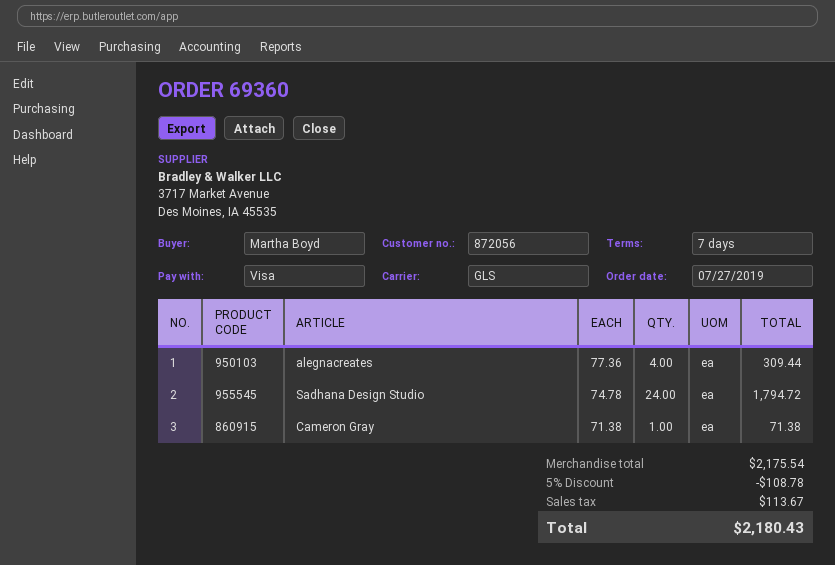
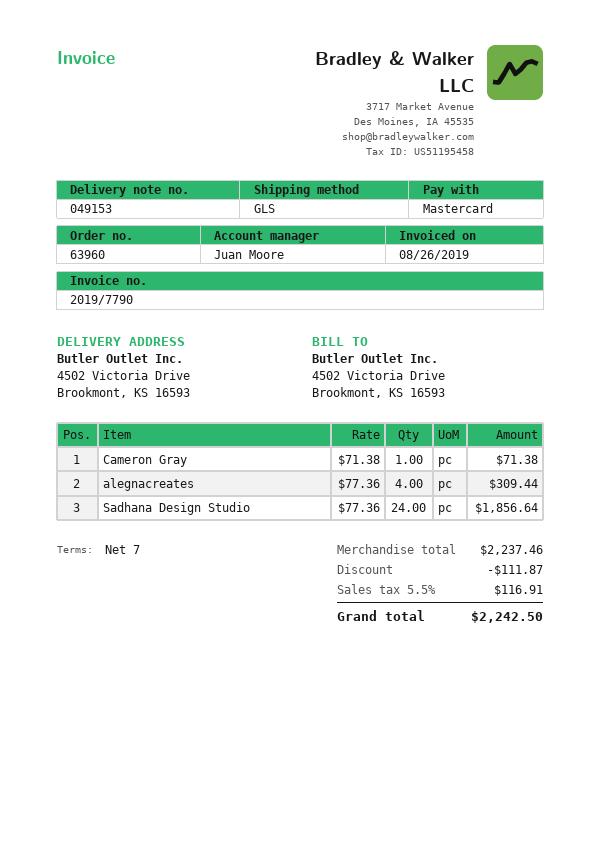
order number: 69360 -> 63960
payment method: Visa -> Mastercard
Sadhana Design Studio: 24 x 74.78 = 1794.72 -> 24 x 77.36 = 1856.64
subtotal: 2175.54 -> 2237.46
discount: 108.78 -> 111.87
tax: 113.67 -> 116.91
total: 2180.43 -> 2242.50

